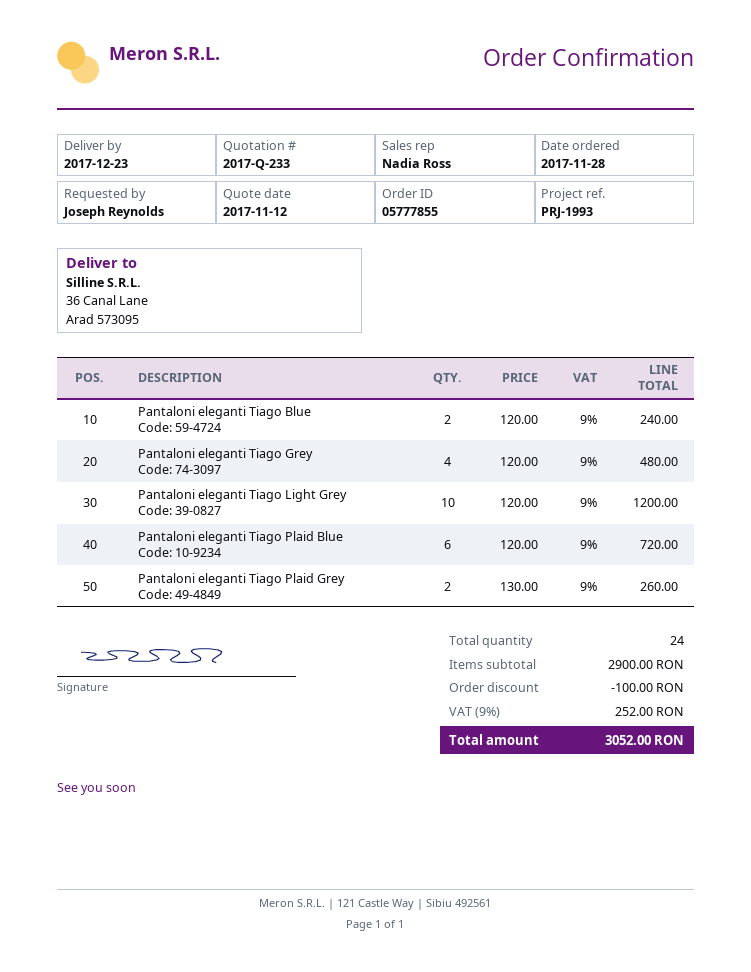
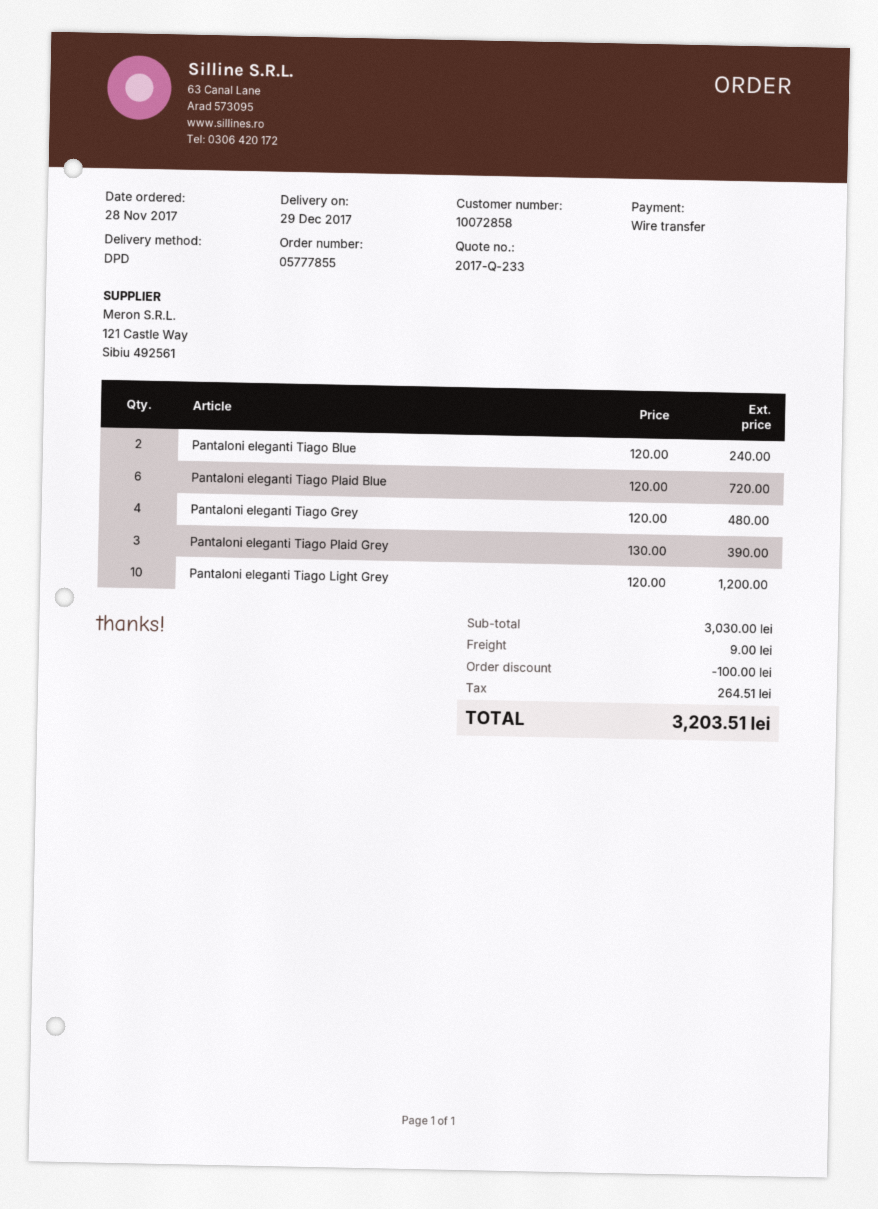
delivery date: 2017-12-23 -> 2017-12-29
Pantaloni eleganti Tiago Plaid Grey: 2 x 130.00 = 260.00 -> 3 x 130.00 = 390.00
subtotal: 2900.00 -> 3030.00
shipping: none -> 9.00
tax: 252.00 -> 264.51
total: 3052.00 -> 3203.51

